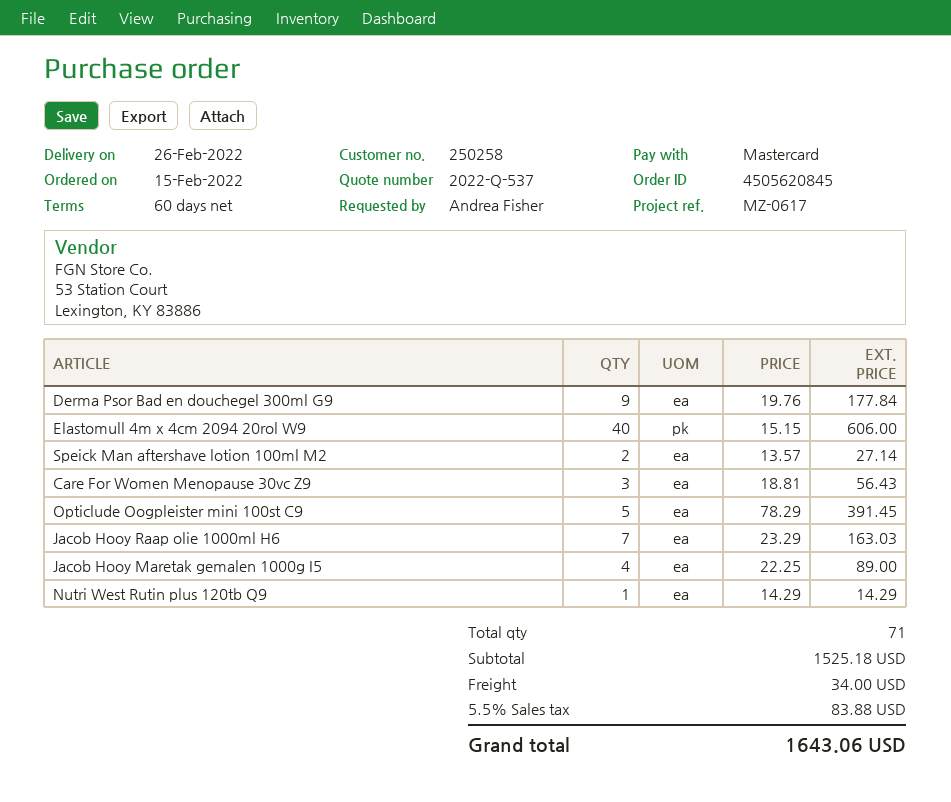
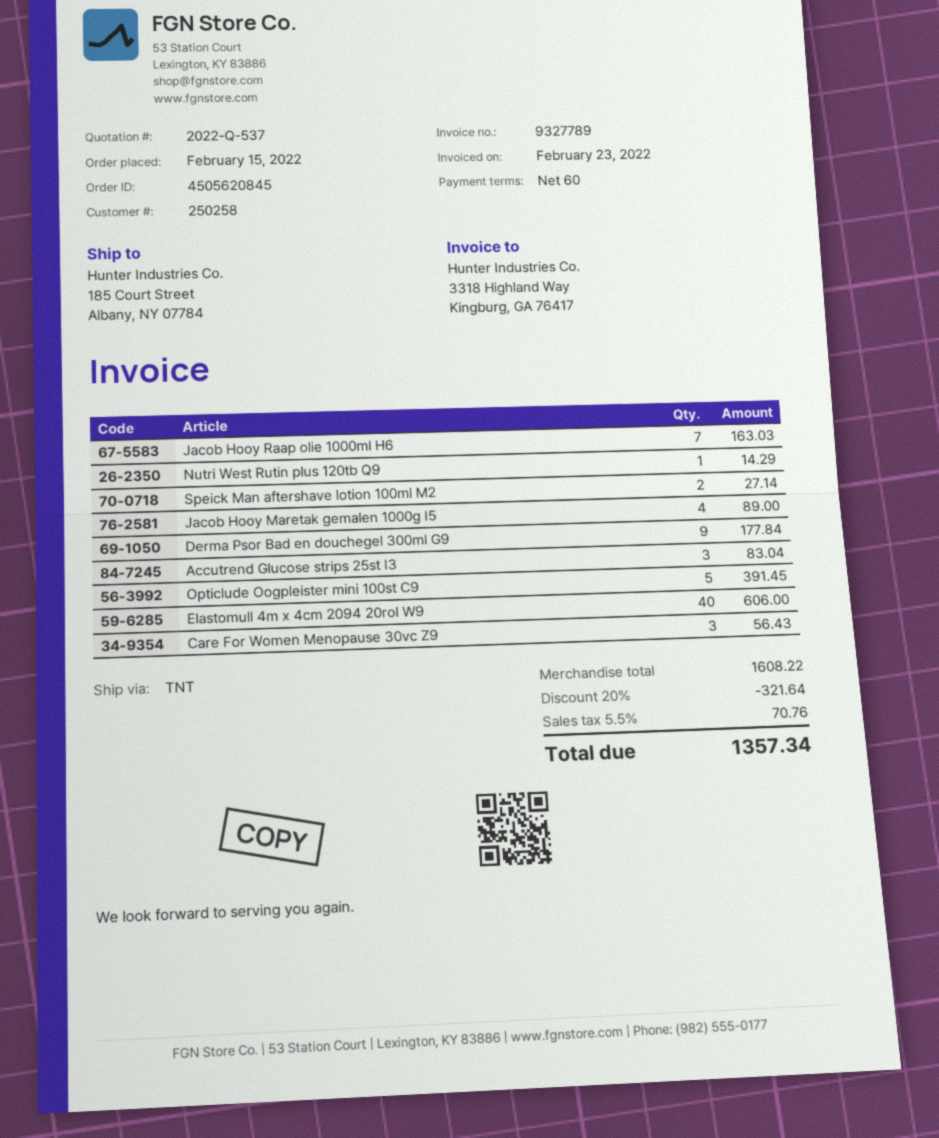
Accutrend Glucose strips 25st I3: none -> 3 for 83.04
subtotal: 1525.18 -> 1608.22
discount: none -> 20% = 321.64
shipping: 34.00 -> none
tax: 5.5% = 83.88 -> 5.5% = 70.76
total: 1643.06 -> 1357.34

